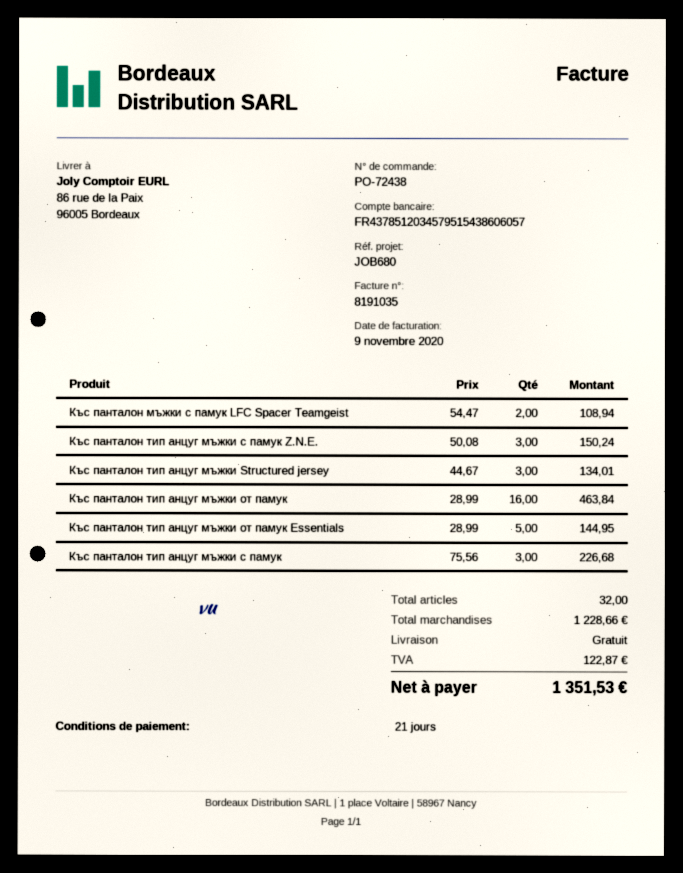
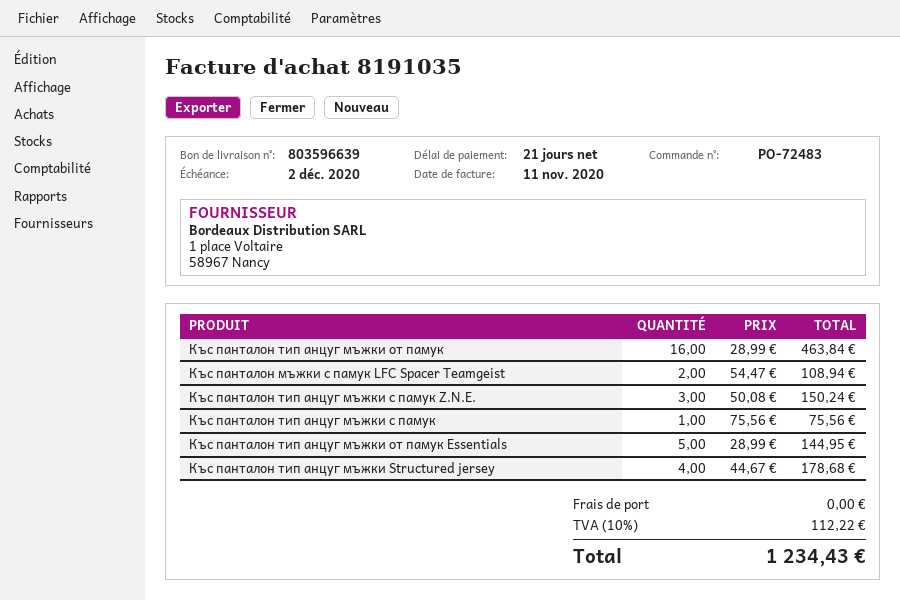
order number: PO-72438 -> PO-72483
invoice date: 2020-11-09 -> 2020-11-11
Къс панталон тип анцуг мъжки Structured jersey: 3 x 44.67 = 134.01 -> 4 x 44.67 = 178.68
Къс панталон тип анцуг мъжки с памук: 3 x 75.56 = 226.68 -> 1 x 75.56 = 75.56
tax: 122.87 -> 112.22
total: 1351.53 -> 1234.43

